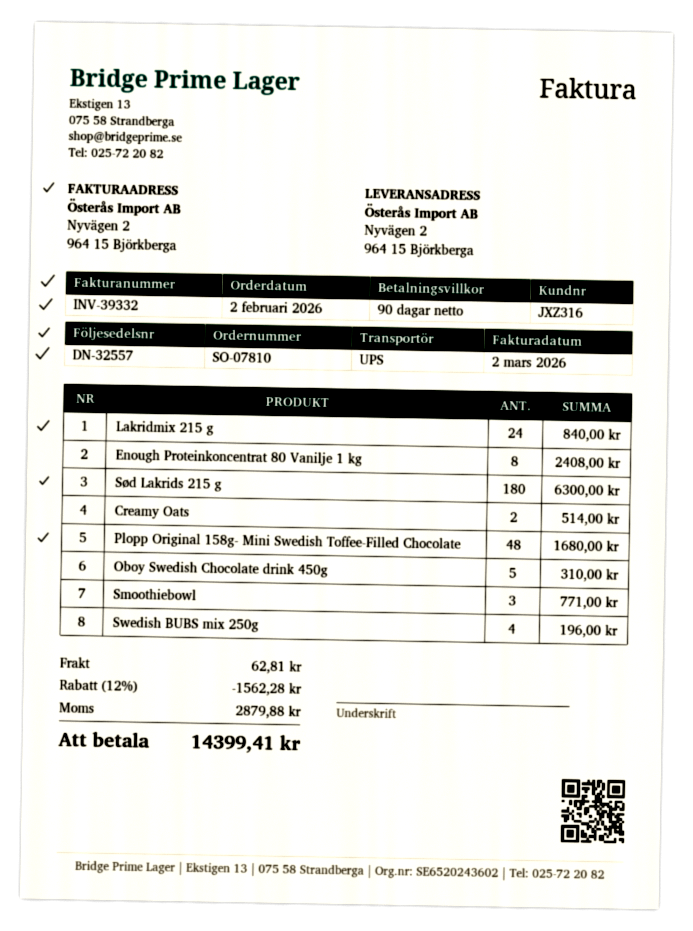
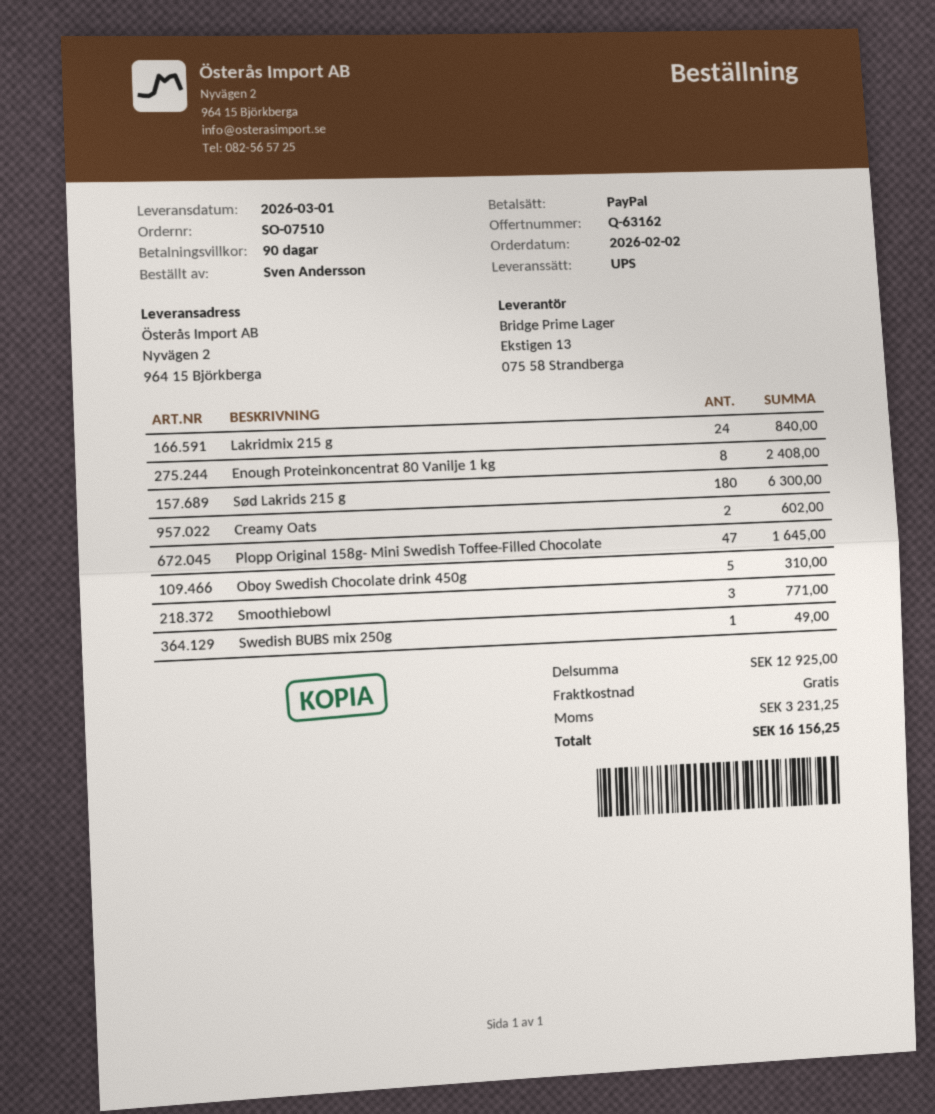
order number: SO-07810 -> SO-07510
Creamy Oats: 2 for 514.00 -> 2 for 602.00
Plopp Original 158g- Mini Swedish Toffee-Filled Chocolate: 48 for 1680.00 -> 47 for 1645.00
Swedish BUBS mix 250g: 4 for 196.00 -> 1 for 49.00
discount: 12% = 1562.28 -> none
shipping: 62.81 -> 0.00
tax: 2879.88 -> 3231.25
total: 14399.41 -> 16156.25

